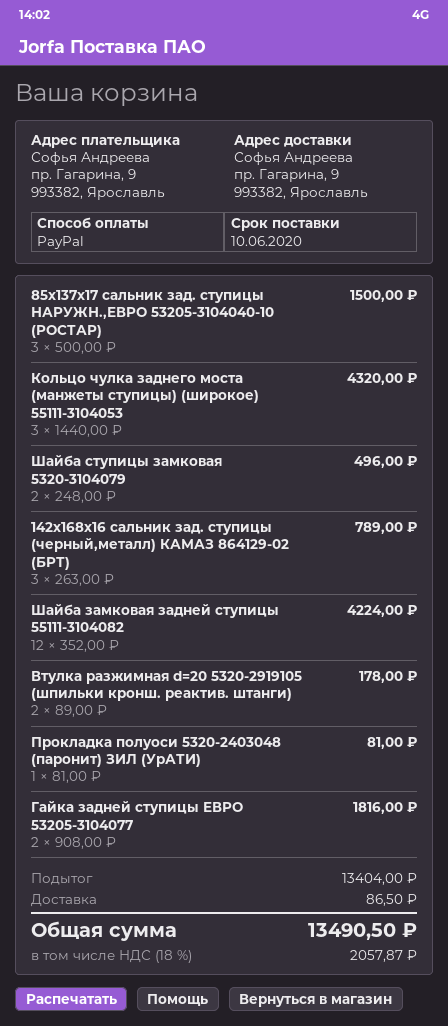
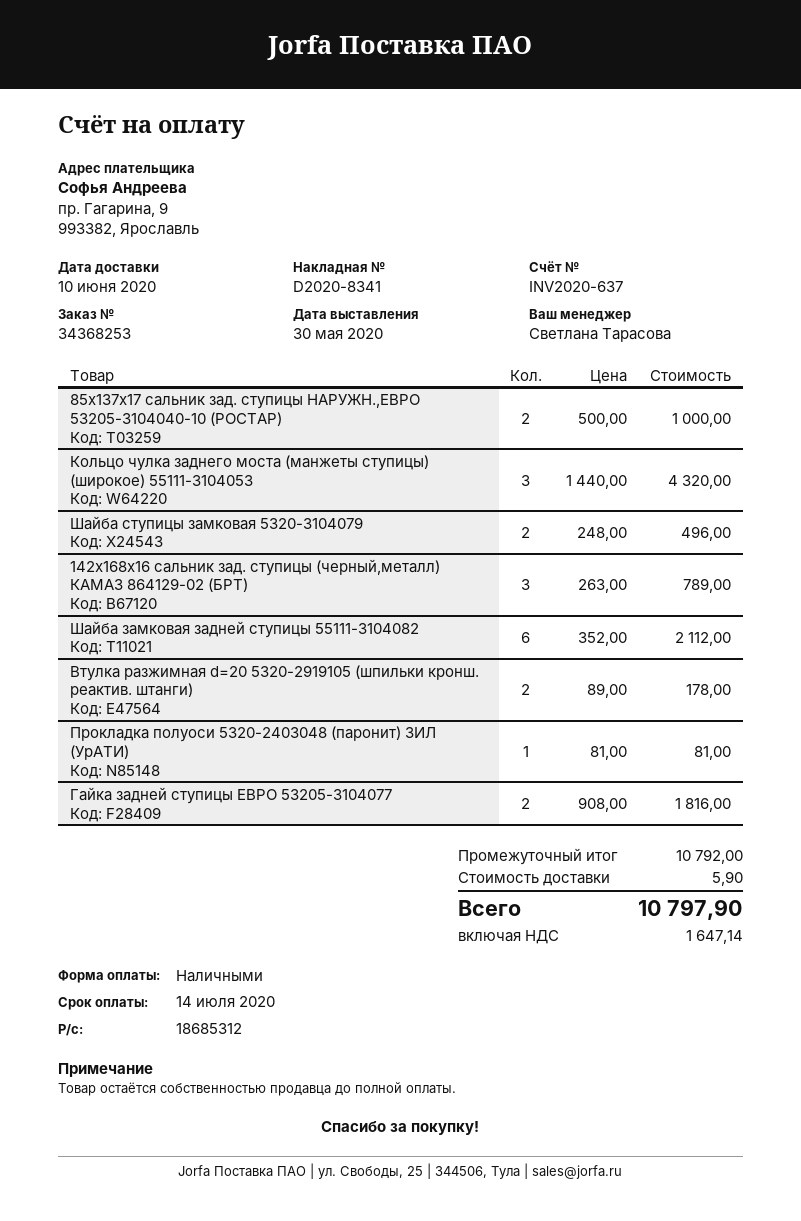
payment method: PayPal -> cash
85х137х17 сальник зад. ступицы НАРУЖН.,ЕВРО 53205-3104040-10 (РОСТАР): 3 x 500.00 = 1500.00 -> 2 x 500.00 = 1000.00
Шайба замковая задней ступицы 55111-3104082: 12 x 352.00 = 4224.00 -> 6 x 352.00 = 2112.00
subtotal: 13404.00 -> 10792.00
shipping: 86.50 -> 5.90
tax: 2057.87 -> 1647.14
total: 13490.50 -> 10797.90

